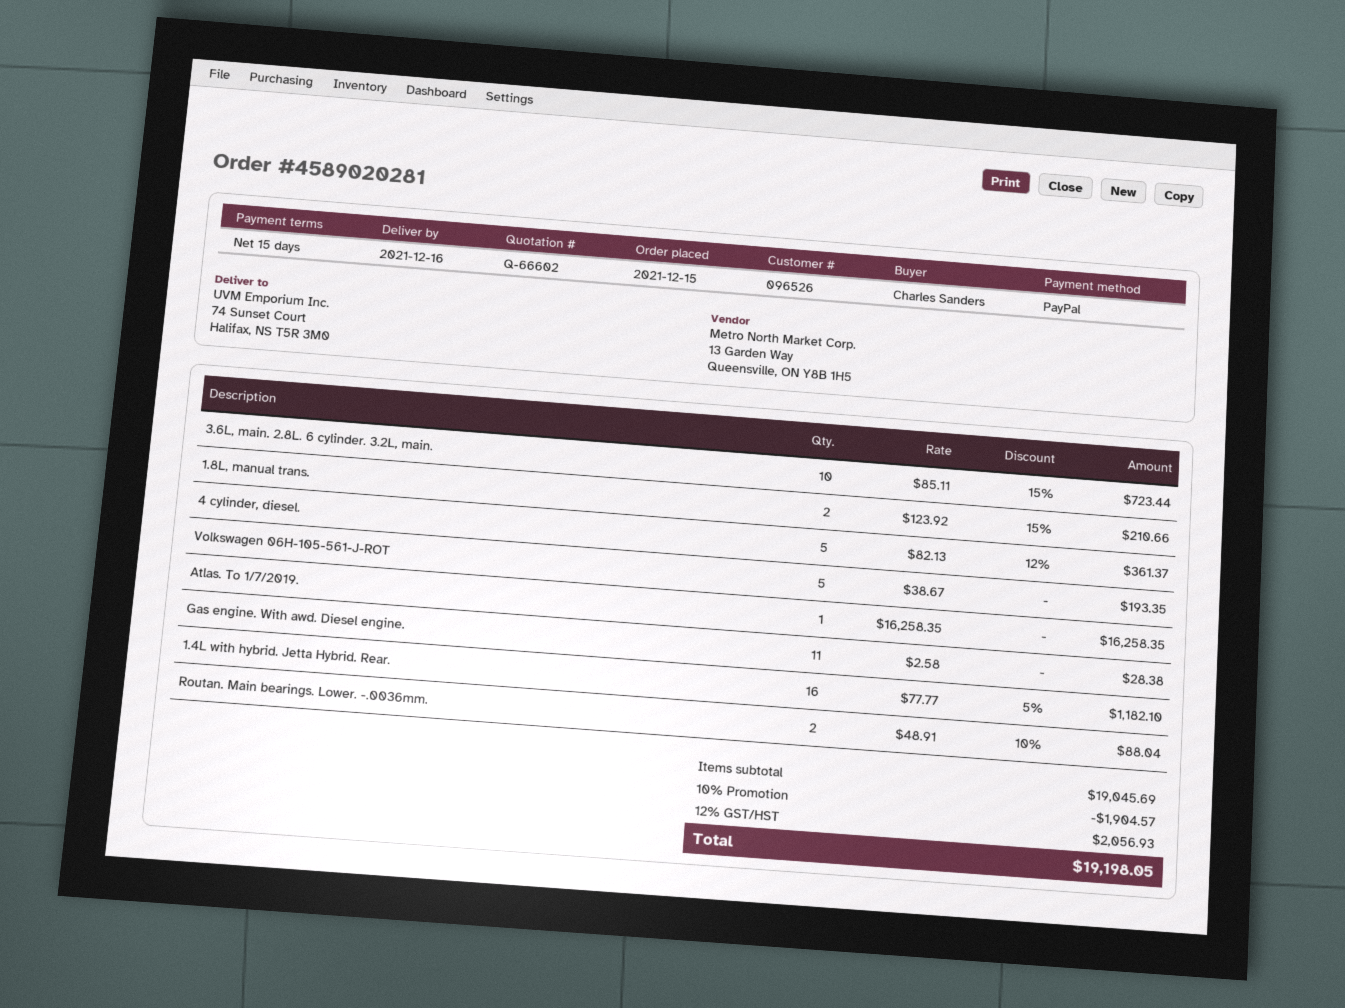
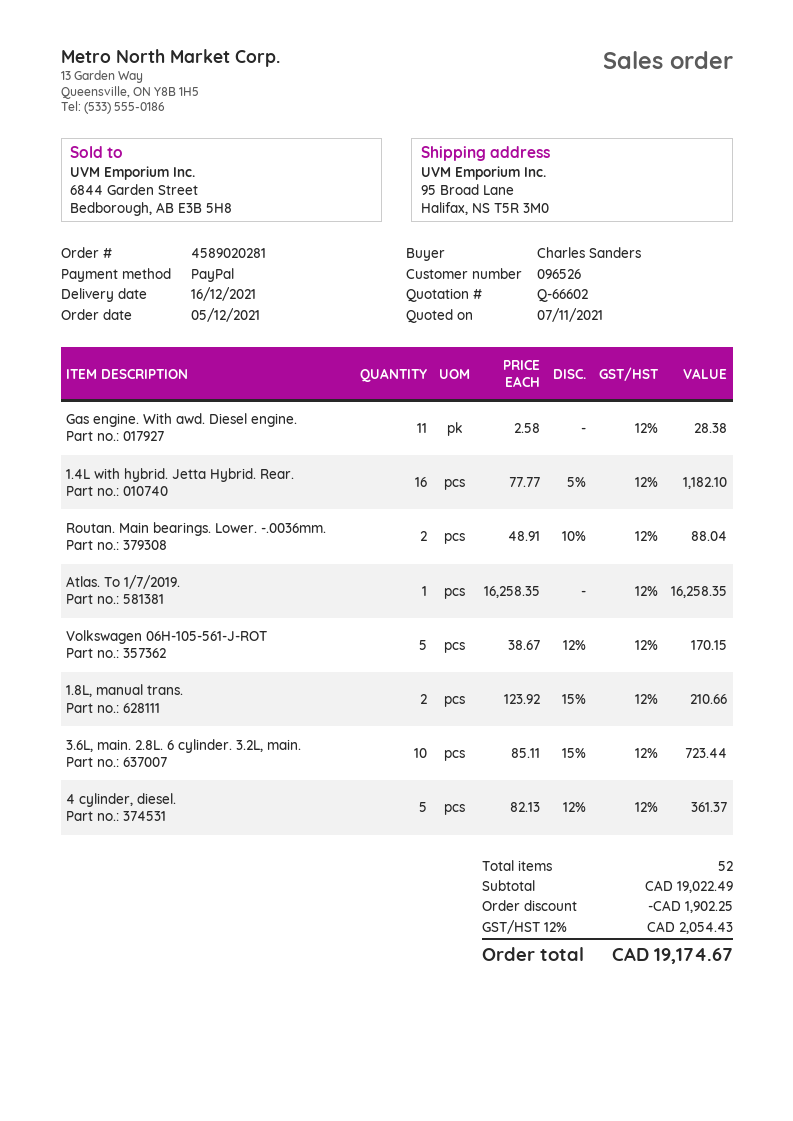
order date: 2021-12-15 -> 2021-12-05
ship to: 74 Sunset Court, Halifax, NS T5R 3M0 -> 95 Broad Lane, Halifax, NS T5R 3M0
Volkswagen 06H-105-561-J-ROT: 5 x 38.67 = 193.35 -> 5 x 38.67 - 12% = 170.15
subtotal: 19045.69 -> 19022.49
discount: 1904.57 -> 1902.25
tax: 12% = 2056.93 -> 12% = 2054.43
total: 19198.05 -> 19174.67

